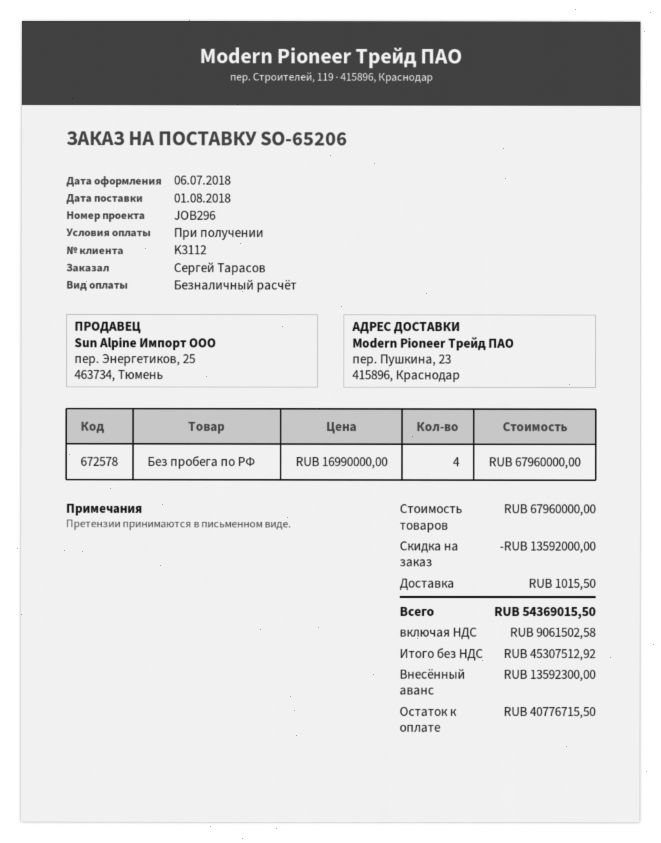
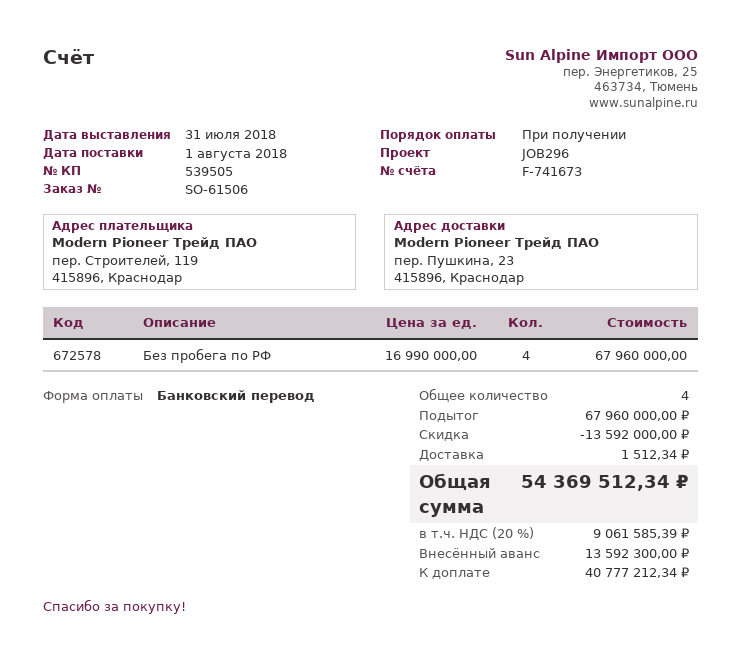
order number: SO-65206 -> SO-61506
shipping: 1015.50 -> 1512.34
tax: 9061502.58 -> 9061585.39
total: 54369015.50 -> 54369512.34
balance: 40776715.50 -> 40777212.34

